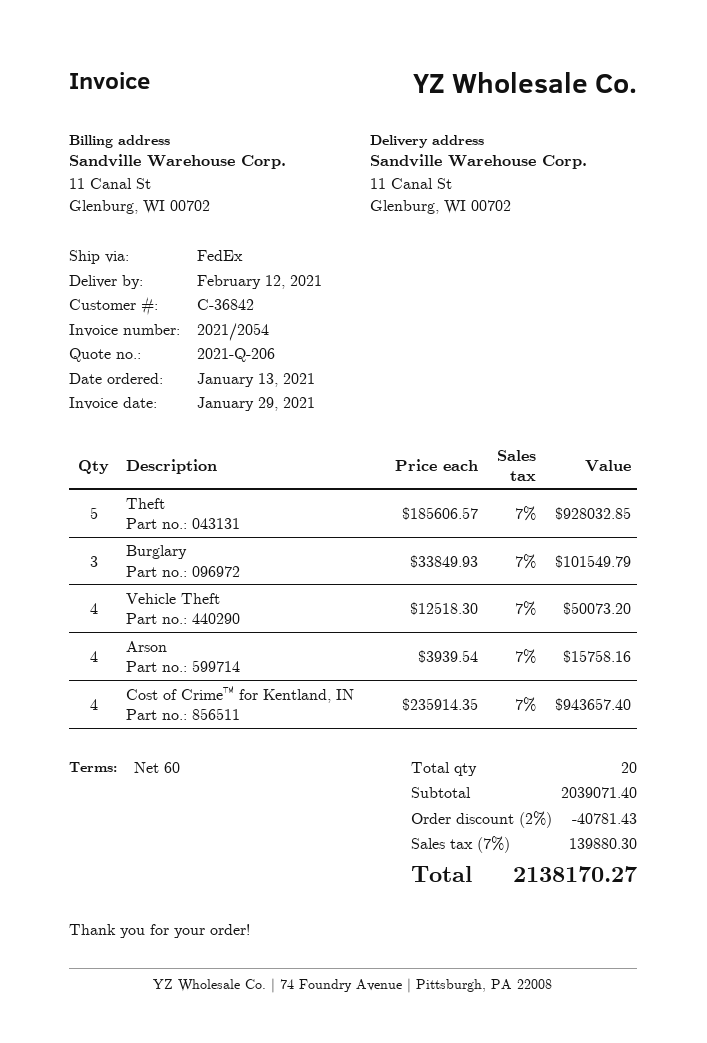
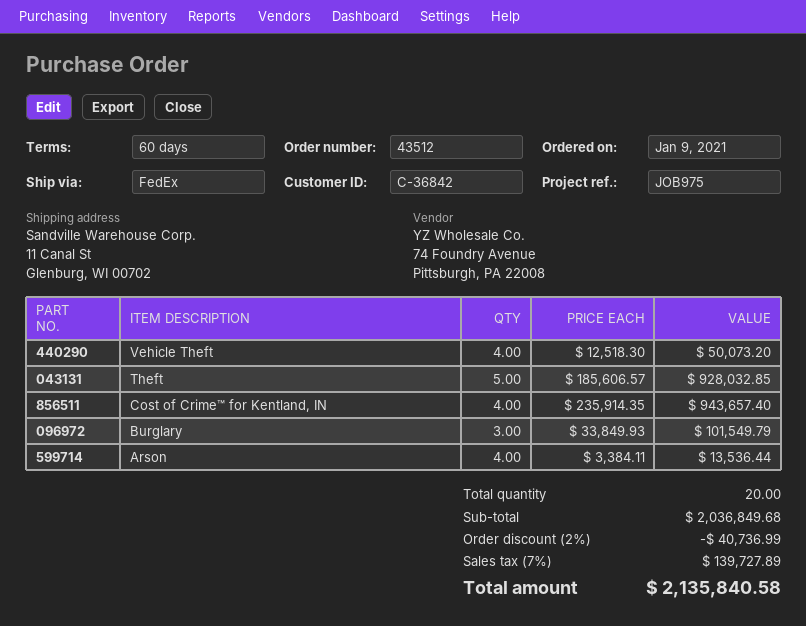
order date: 2021-01-13 -> 2021-01-09
Arson: 4 x 3939.54 = 15758.16 -> 4 x 3384.11 = 13536.44
subtotal: 2039071.40 -> 2036849.68
discount: 2% = 40781.43 -> 2% = 40736.99
tax: 7% = 139880.30 -> 7% = 139727.89
total: 2138170.27 -> 2135840.58

